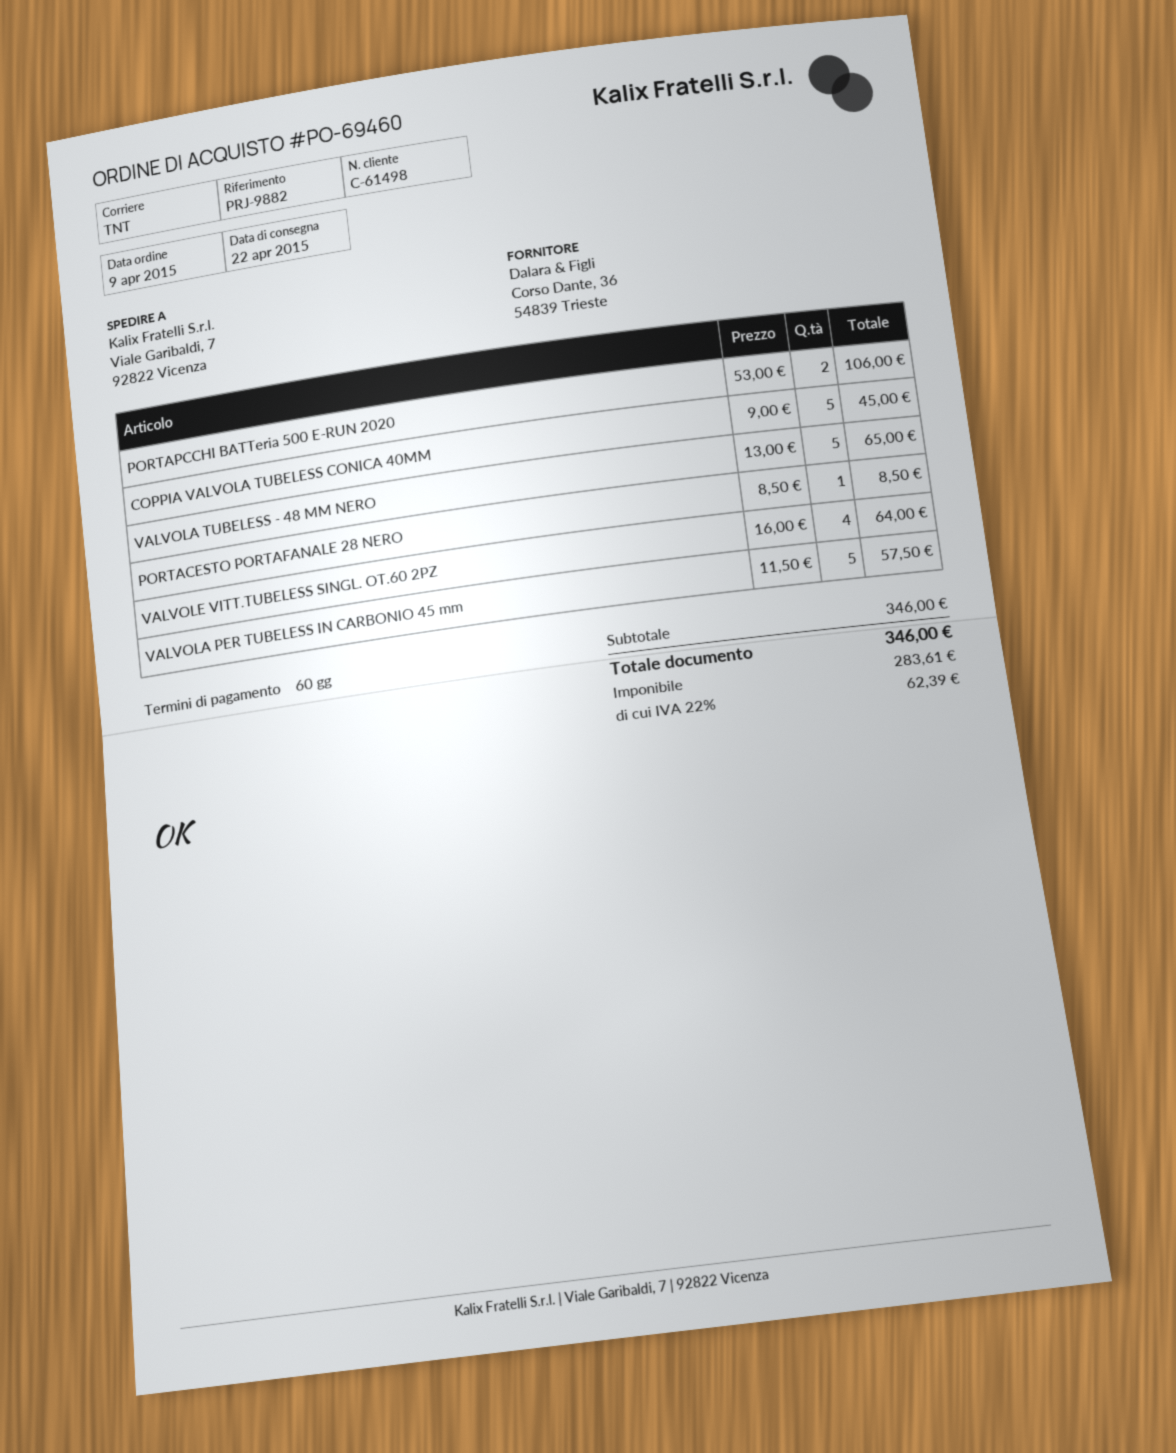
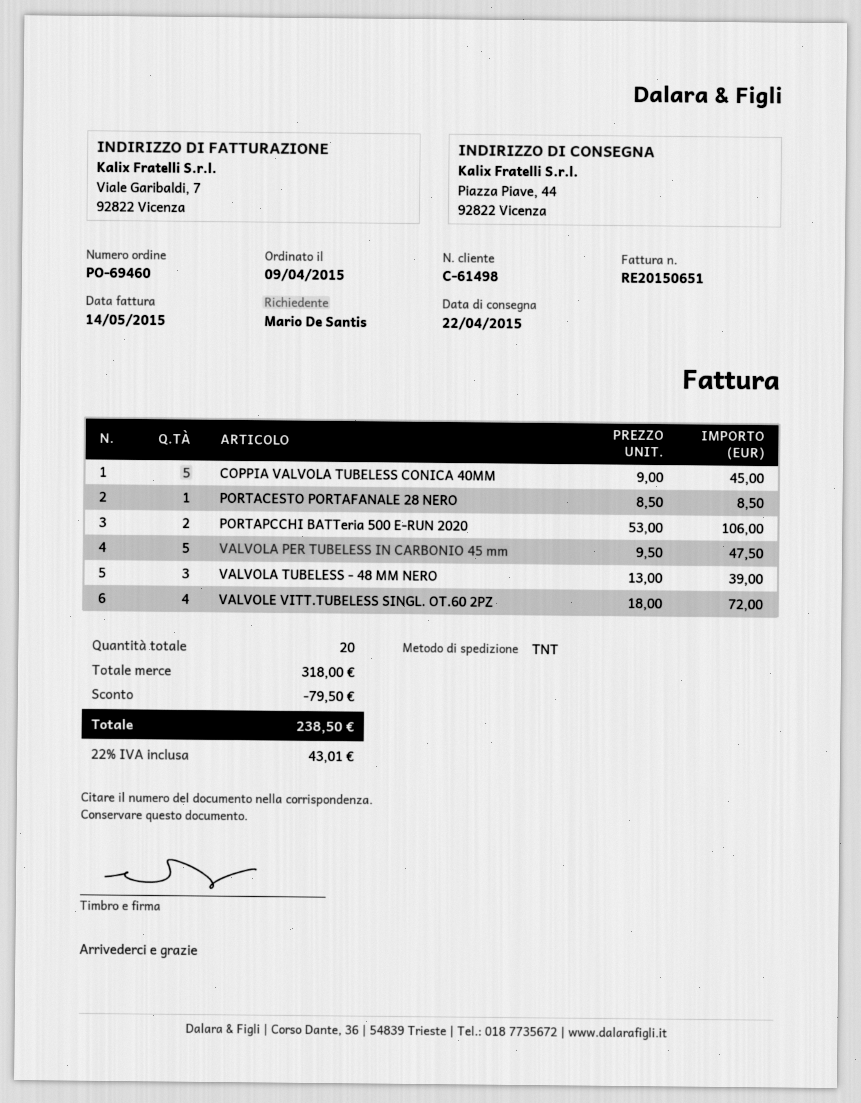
ship to: Viale Garibaldi, 7, 92822 Vicenza -> Piazza Piave, 44, 92822 Vicenza
VALVOLA TUBELESS - 48 MM NERO: 5 x 13.00 = 65.00 -> 3 x 13.00 = 39.00
VALVOLE VITT.TUBELESS SINGL. OT.60 2PZ: 4 x 16.00 = 64.00 -> 4 x 18.00 = 72.00
VALVOLA PER TUBELESS IN CARBONIO 45 mm: 5 x 11.50 = 57.50 -> 5 x 9.50 = 47.50
subtotal: 346.00 -> 318.00
discount: none -> 79.50
tax: 22% = 62.39 -> 22% = 43.01
total: 346.00 -> 238.50

